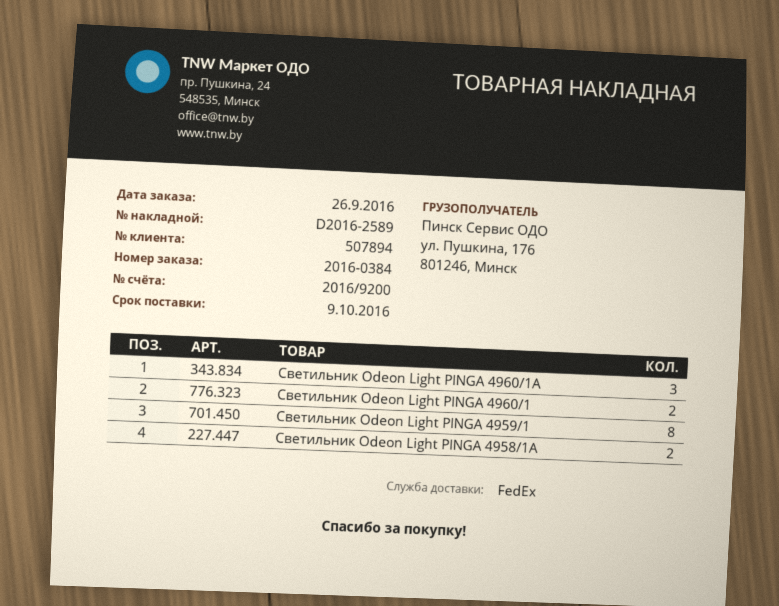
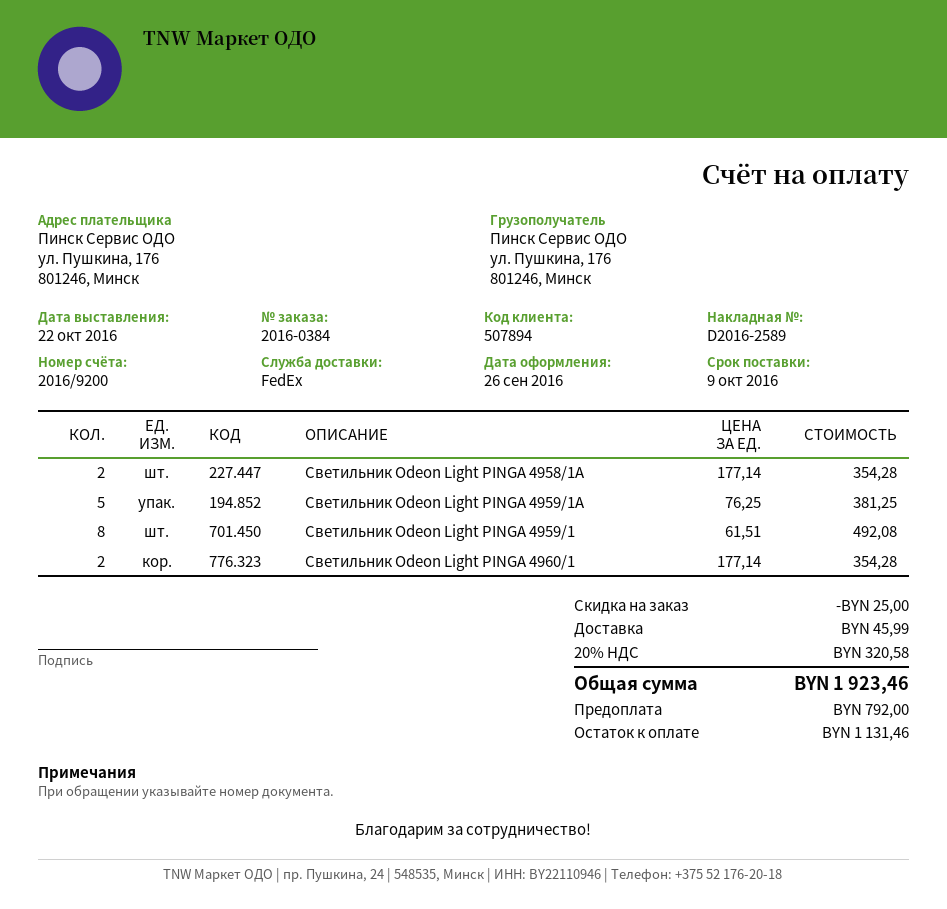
Светильник Odeon Light PINGA 4960/1A: 3 -> none
Светильник Odeon Light PINGA 4959/1A: none -> 5

